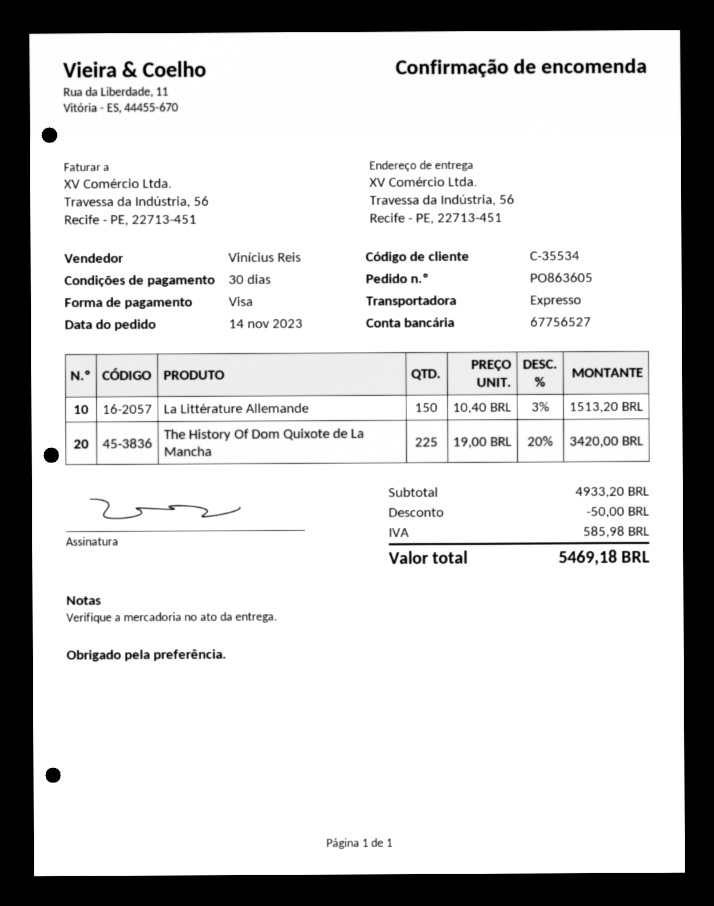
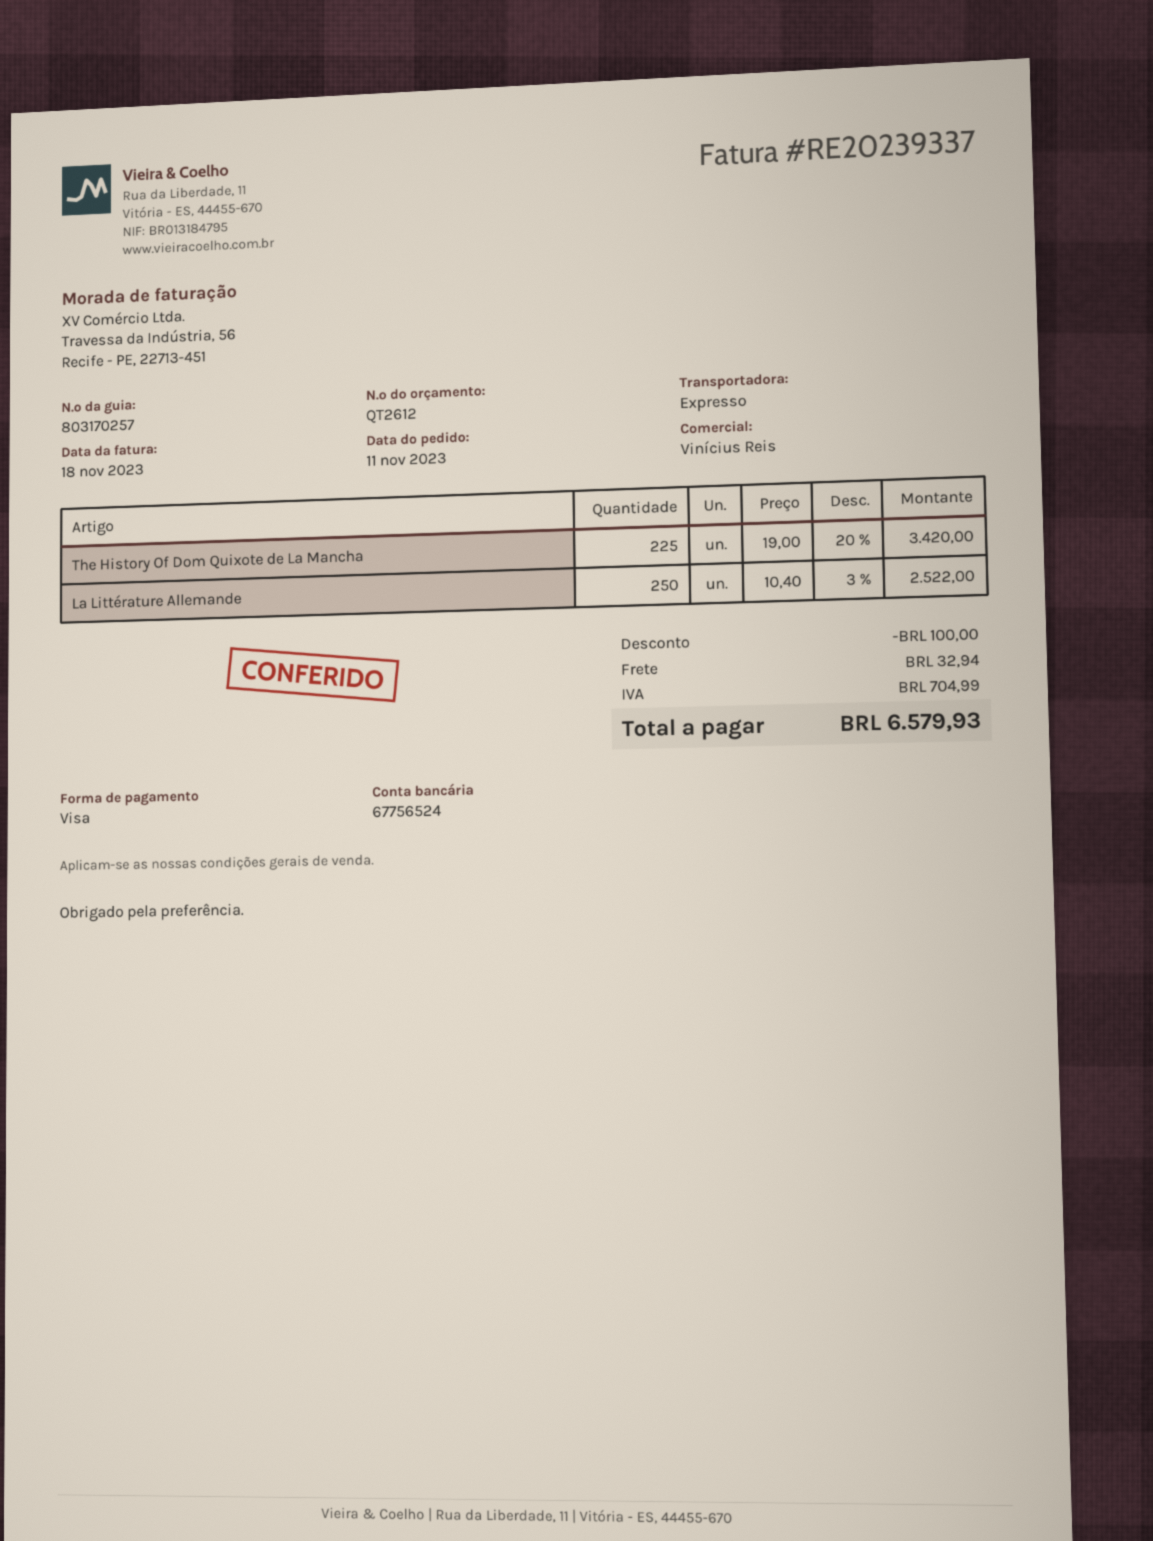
order date: 2023-11-14 -> 2023-11-11
bank account: 67756527 -> 67756524
La Littérature Allemande: 150 x 10.40 - 3% = 1513.20 -> 250 x 10.40 - 3% = 2522.00
discount: 50.00 -> 100.00
shipping: none -> 32.94
tax: 585.98 -> 704.99
total: 5469.18 -> 6579.93

